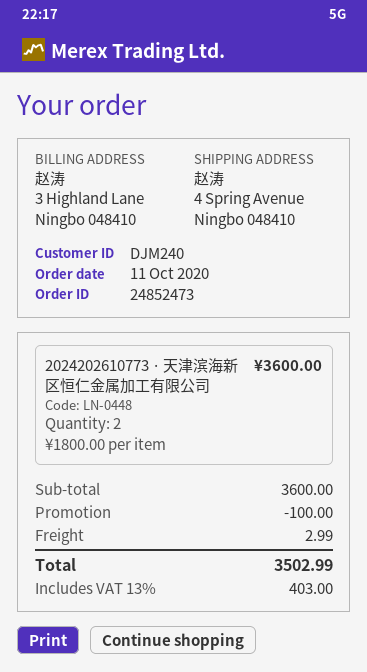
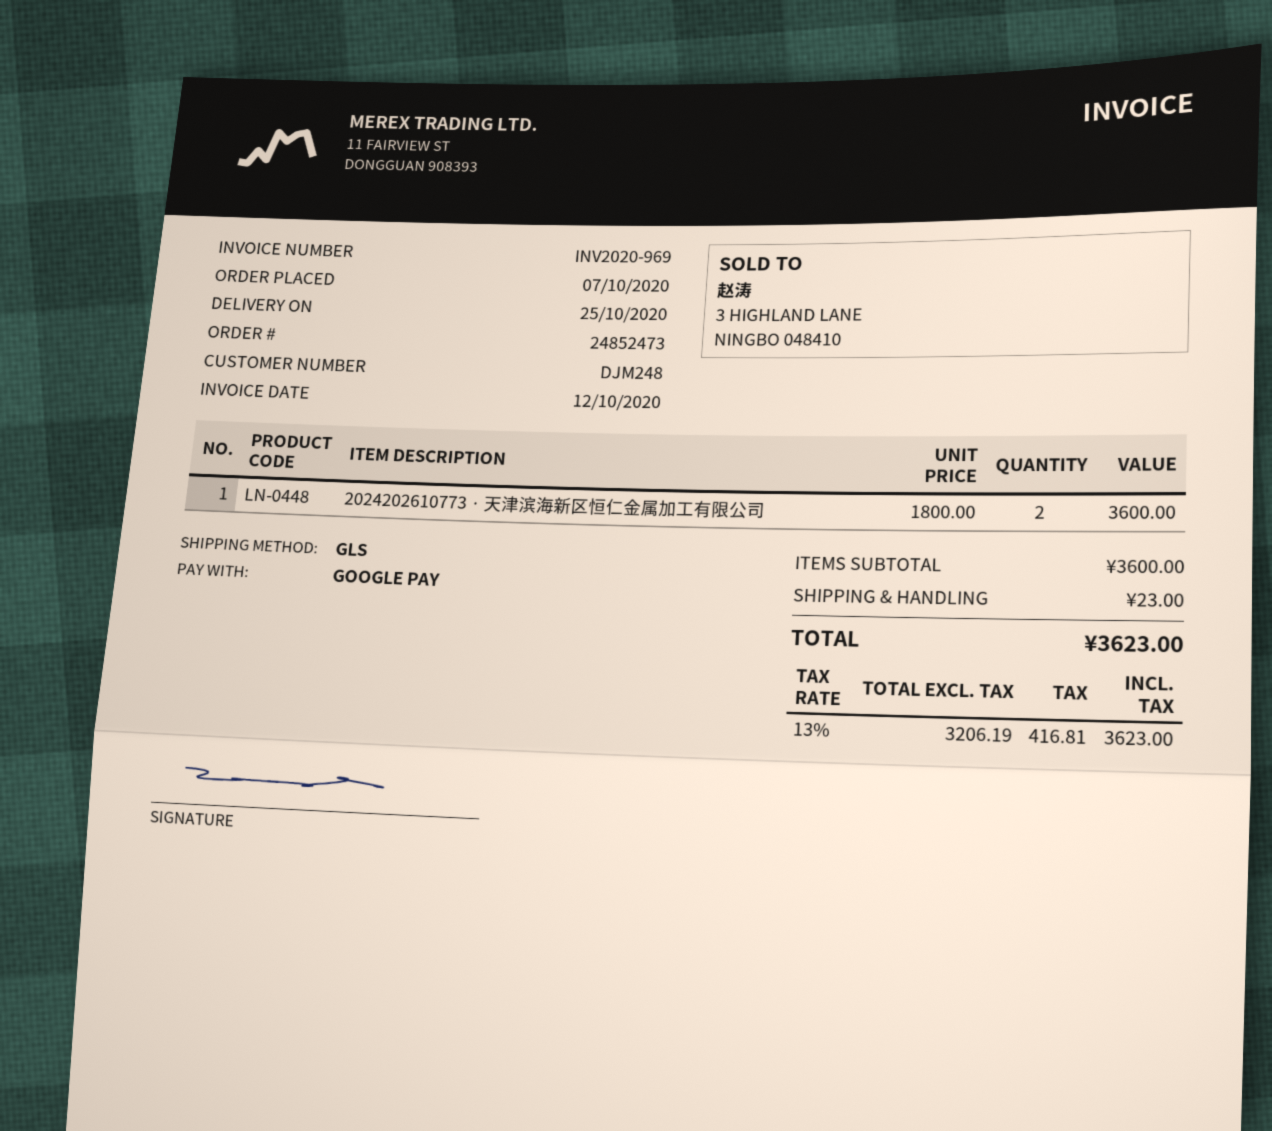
order date: 2020-10-11 -> 2020-10-07
customer number: DJM240 -> DJM248
discount: 100.00 -> none
shipping: 2.99 -> 23.00
tax: 13% = 403.00 -> 13% = 416.81
total: 3502.99 -> 3623.00

